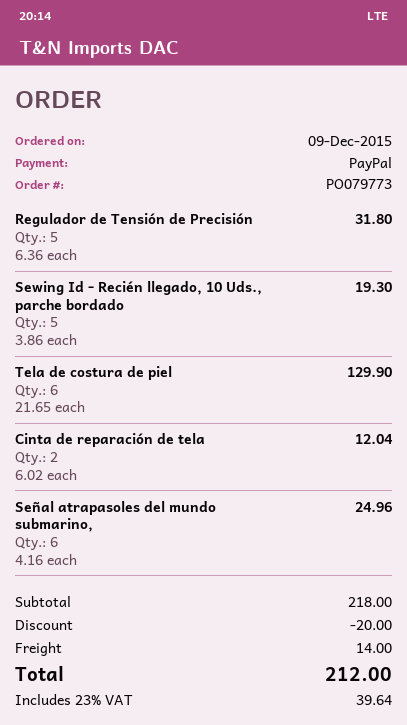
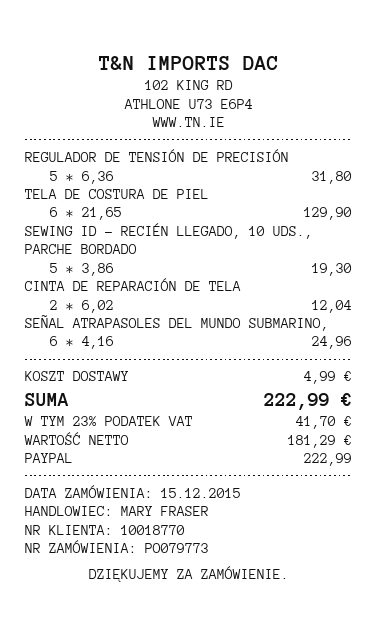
order date: 2015-12-09 -> 2015-12-15
discount: 20.00 -> none
shipping: 14.00 -> 4.99
tax: 23% = 39.64 -> 23% = 41.70
total: 212.00 -> 222.99

